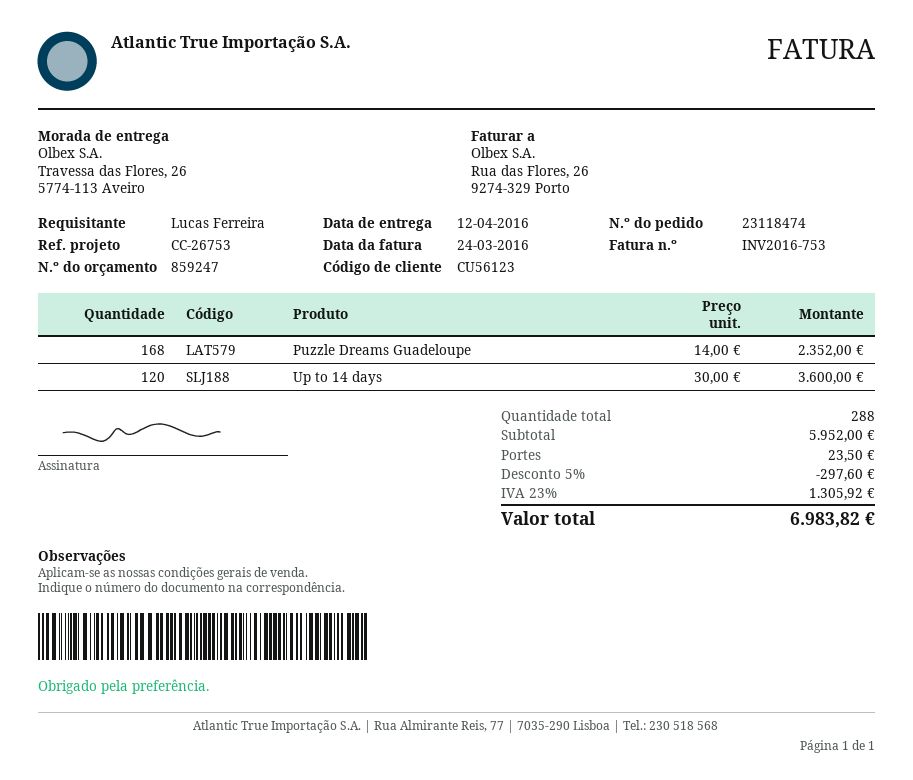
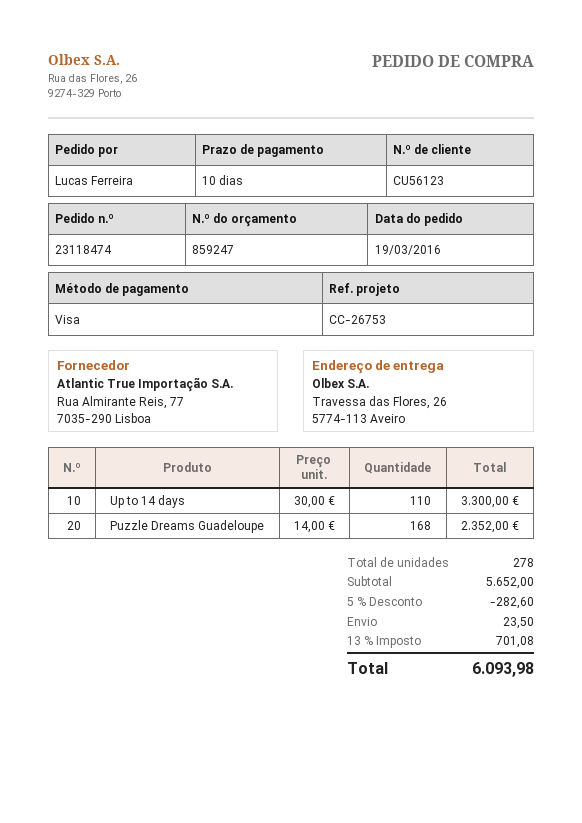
Up to 14 days: 120 x 30.00 = 3600.00 -> 110 x 30.00 = 3300.00
total quantity: 288 -> 278
subtotal: 5952.00 -> 5652.00
discount: 5% = 297.60 -> 5% = 282.60
tax: 23% = 1305.92 -> 13% = 701.08
total: 6983.82 -> 6093.98

